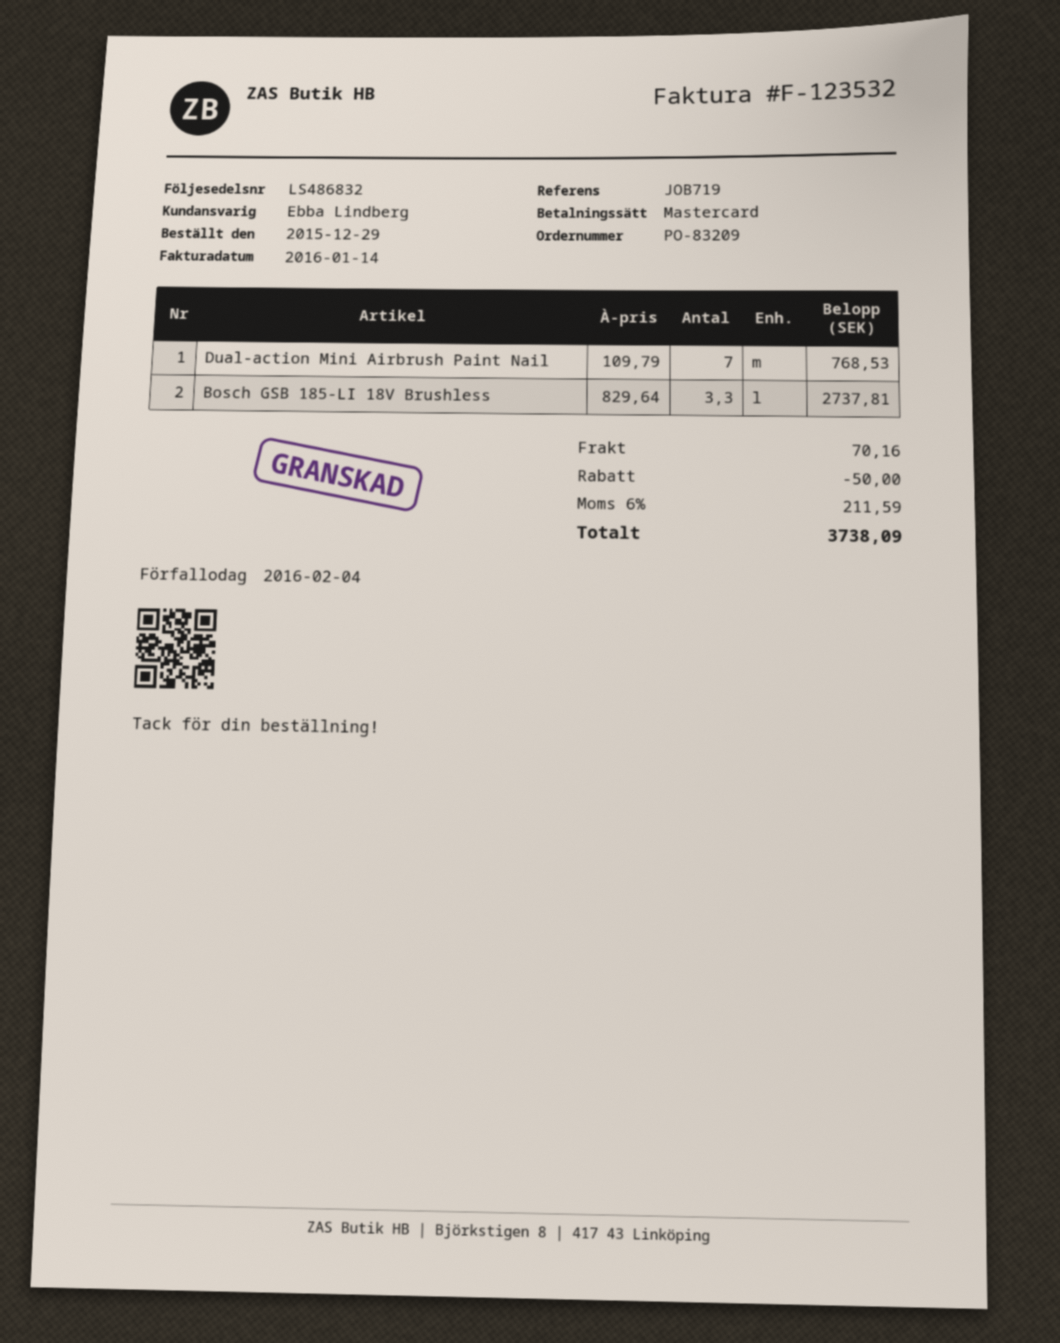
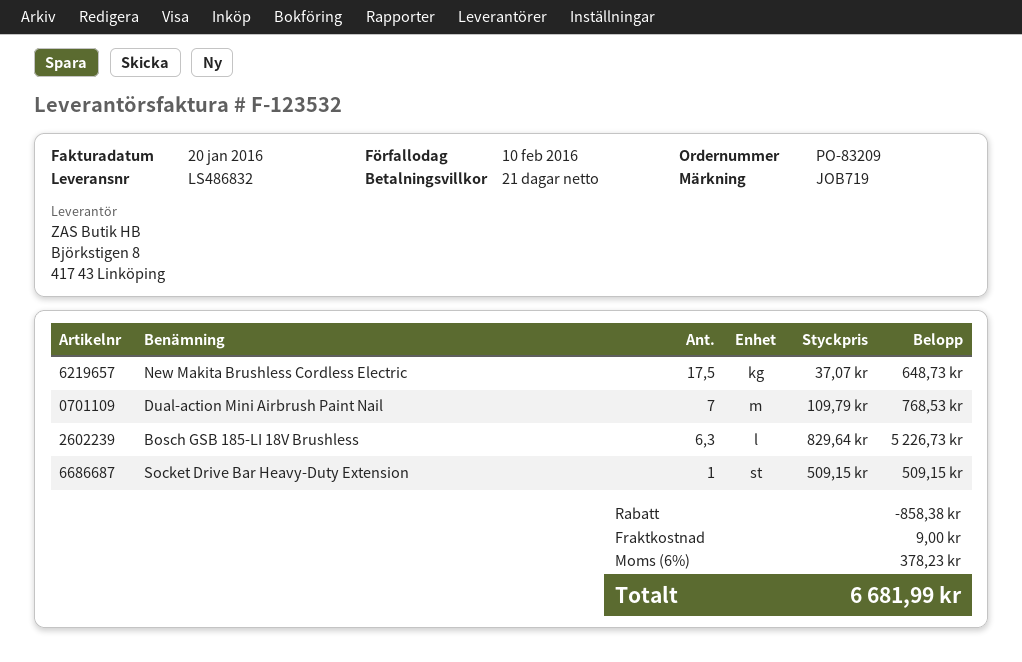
invoice date: 2016-01-14 -> 2016-01-20
due date: 2016-02-04 -> 2016-02-10
Bosch GSB 185-LI 18V Brushless: 3.3 x 829.64 = 2737.81 -> 6.3 x 829.64 = 5226.73
New Makita Brushless Cordless Electric: none -> 17.5 x 37.07 = 648.73
Socket Drive Bar Heavy-Duty Extension: none -> 1 x 509.15 = 509.15
discount: 50.00 -> 858.38
shipping: 70.16 -> 9.00
tax: 6% = 211.59 -> 6% = 378.23
total: 3738.09 -> 6681.99

